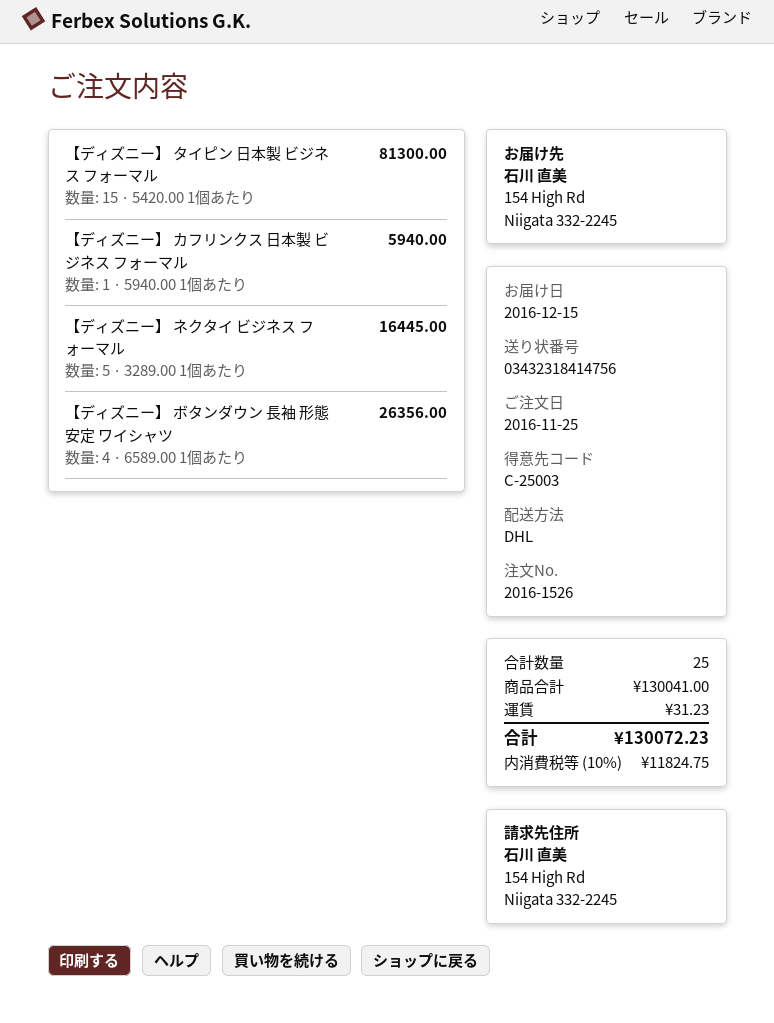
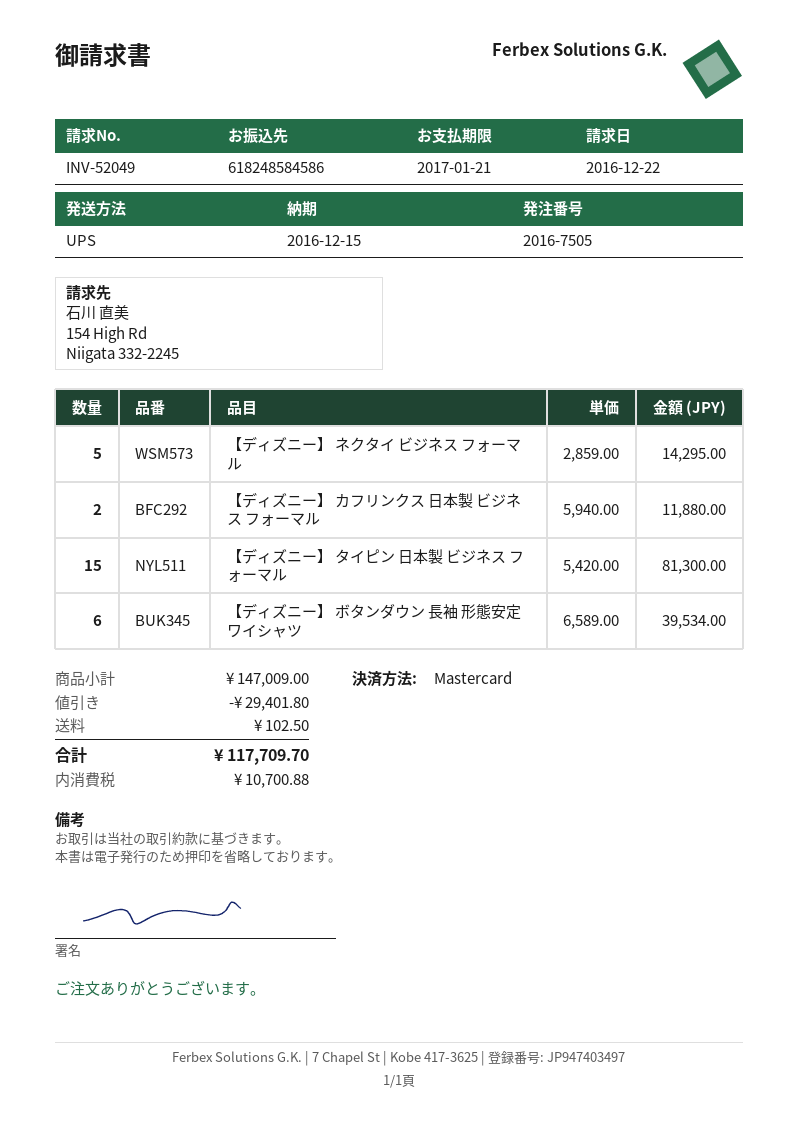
order number: 2016-1526 -> 2016-7505
shipping method: DHL -> UPS
【ディズニー】 カフリンクス 日本製 ビジネス フォーマル: 1 x 5940.00 = 5940.00 -> 2 x 5940.00 = 11880.00
【ディズニー】 ネクタイ ビジネス フォーマル: 5 x 3289.00 = 16445.00 -> 5 x 2859.00 = 14295.00
【ディズニー】 ボタンダウン 長袖 形態安定 ワイシャツ: 4 x 6589.00 = 26356.00 -> 6 x 6589.00 = 39534.00
subtotal: 130041.00 -> 147009.00
discount: none -> 29401.80
shipping: 31.23 -> 102.50
tax: 11824.75 -> 10700.88
total: 130072.23 -> 117709.70

